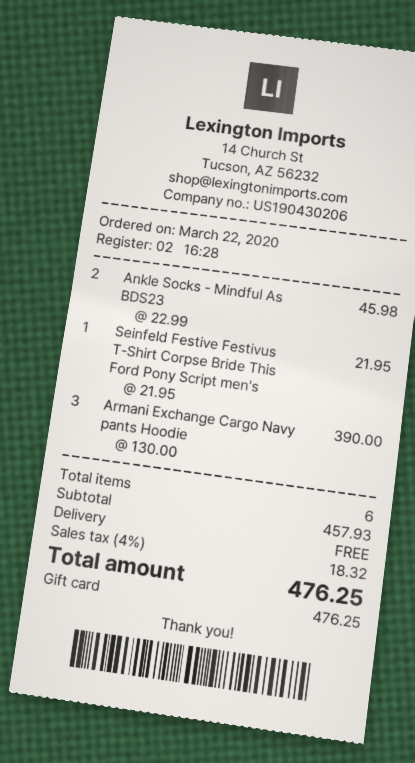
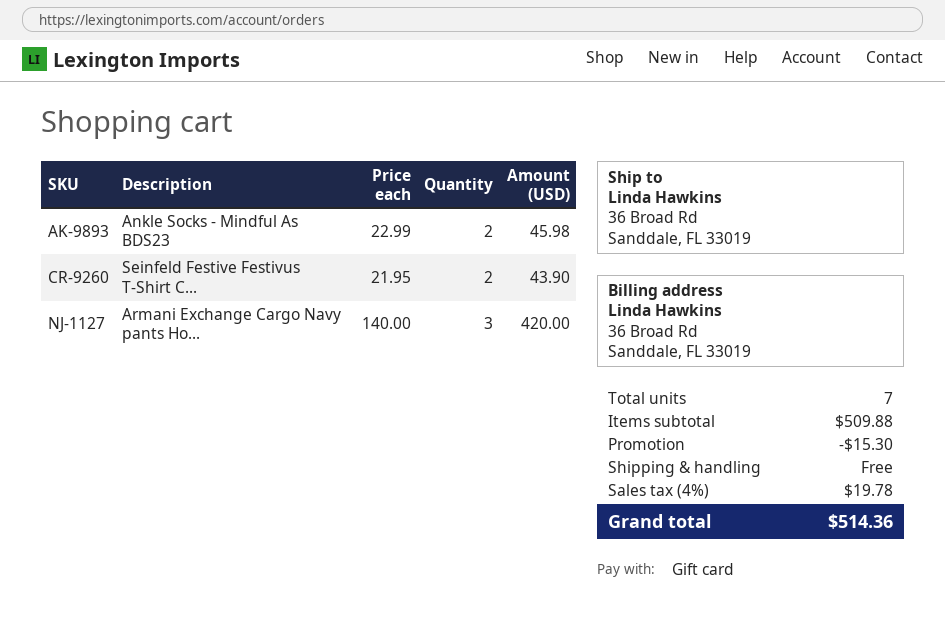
Seinfeld Festive Festivus T-Shirt Corpse Bride This Ford Pony Script men's: 1 x 21.95 = 21.95 -> 2 x 21.95 = 43.90
Armani Exchange Cargo Navy pants Hoodie: 3 x 130.00 = 390.00 -> 3 x 140.00 = 420.00
total quantity: 6 -> 7
subtotal: 457.93 -> 509.88
discount: none -> 15.30
tax: 4% = 18.32 -> 4% = 19.78
total: 476.25 -> 514.36

